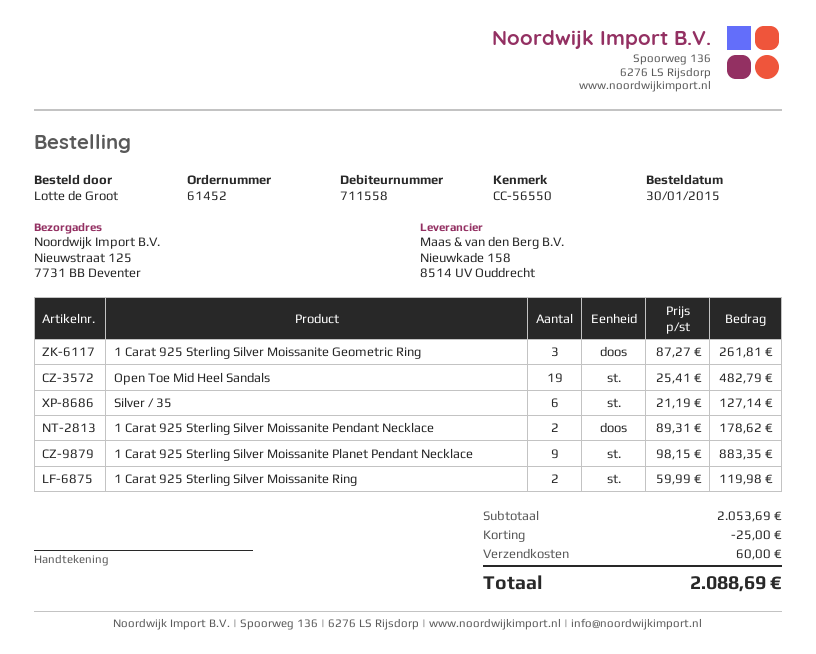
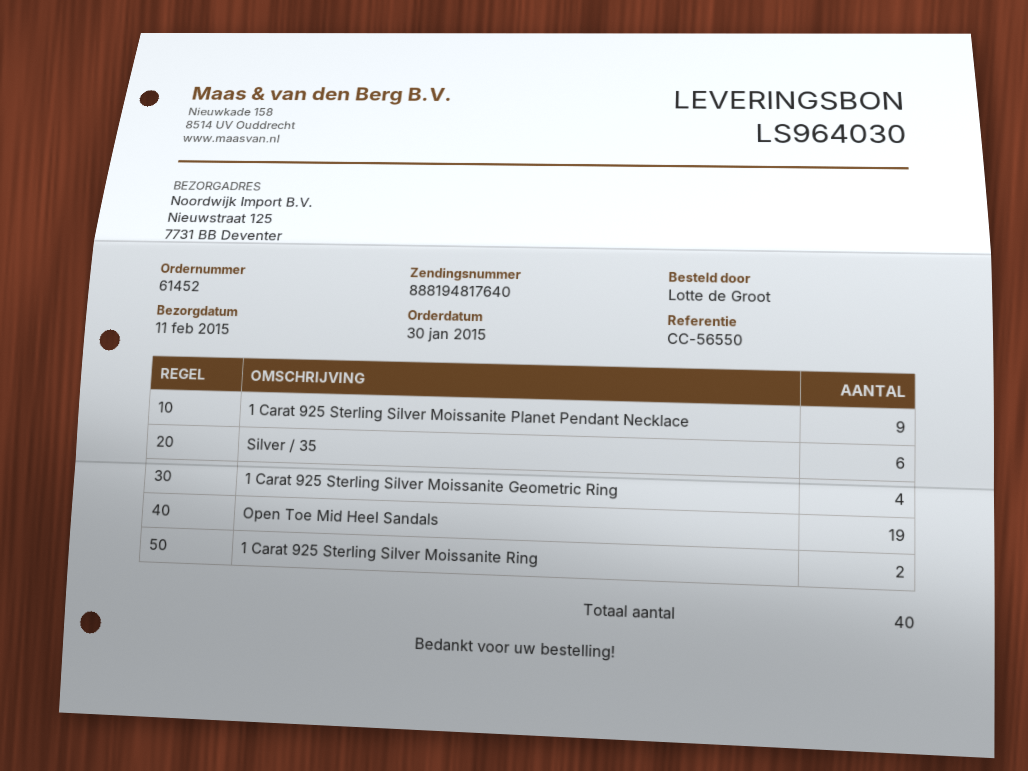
1 Carat 925 Sterling Silver Moissanite Geometric Ring: 3 -> 4
1 Carat 925 Sterling Silver Moissanite Pendant Necklace: 2 -> none

